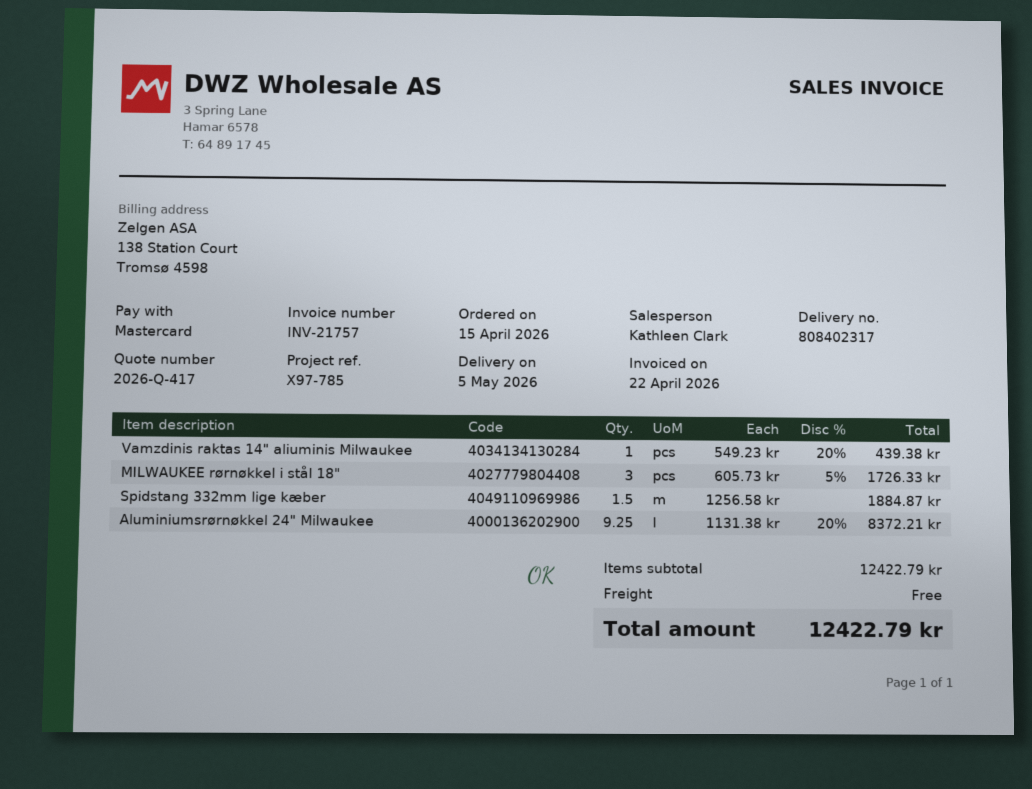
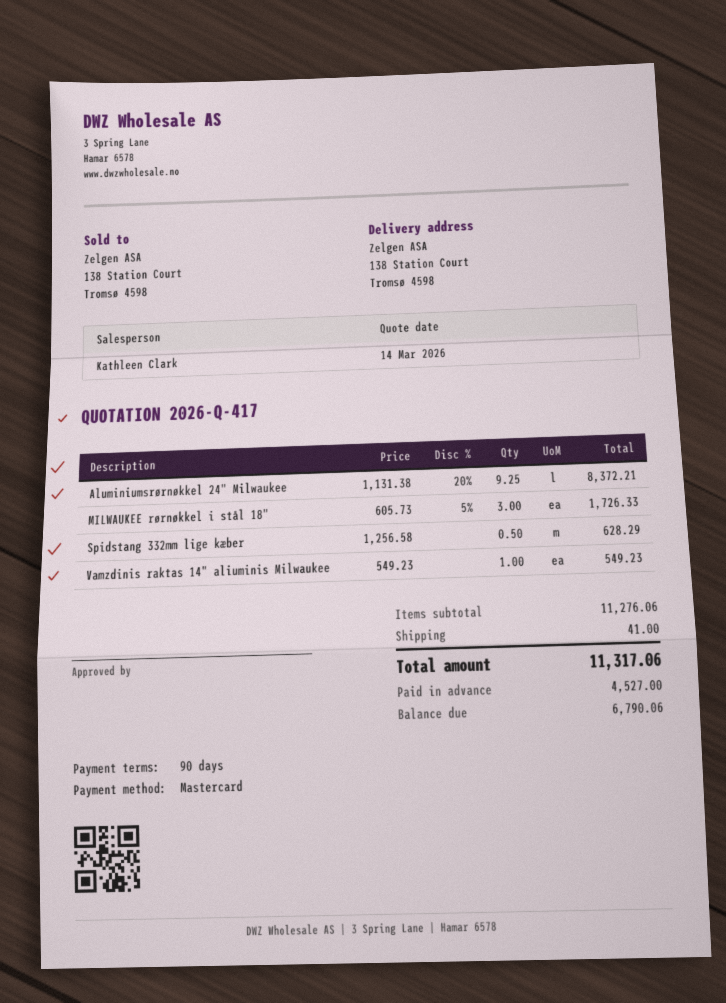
Vamzdinis raktas 14" aliuminis Milwaukee: 1 x 549.23 - 20% = 439.38 -> 1 x 549.23 = 549.23
Spidstang 332mm lige kæber: 1.5 x 1256.58 = 1884.87 -> 0.5 x 1256.58 = 628.29
subtotal: 12422.79 -> 11276.06
shipping: 0.00 -> 41.00
total: 12422.79 -> 11317.06

